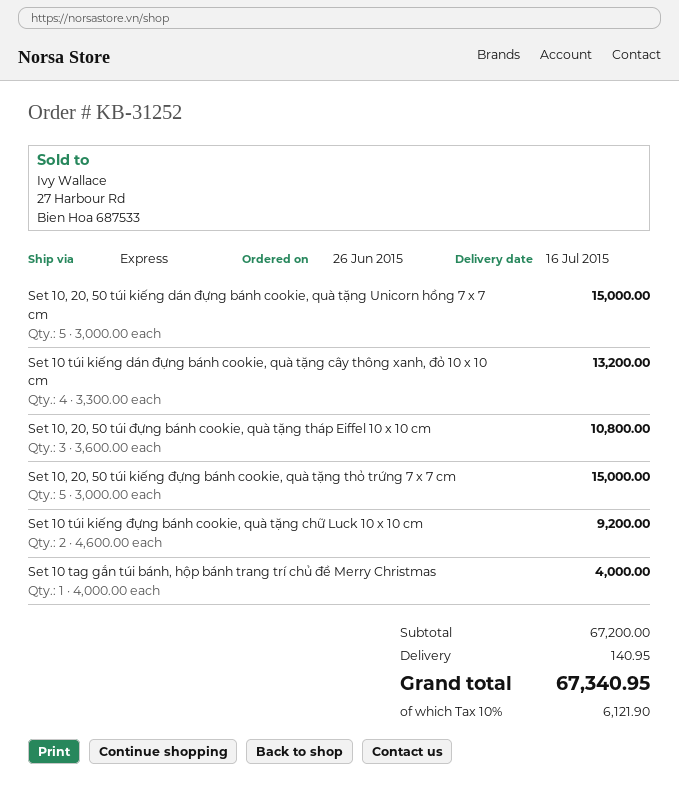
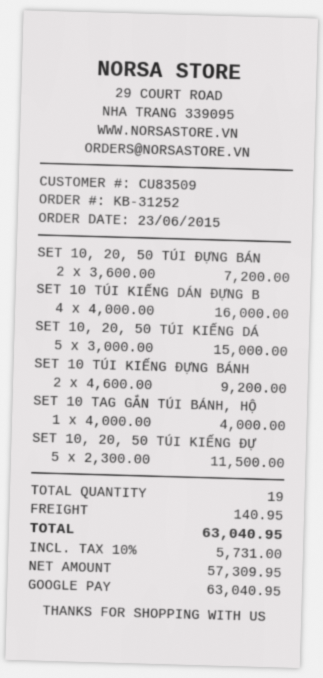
order date: 2015-06-26 -> 2015-06-23
Set 10 túi kiếng dán đựng bánh cookie, quà tặng cây thông xanh, đỏ 10 x 10 cm: 4 x 3300.00 = 13200.00 -> 4 x 4000.00 = 16000.00
Set 10, 20, 50 túi đựng bánh cookie, quà tặng tháp Eiffel 10 x 10 cm: 3 x 3600.00 = 10800.00 -> 2 x 3600.00 = 7200.00
Set 10, 20, 50 túi kiếng đựng bánh cookie, quà tặng thỏ trứng 7 x 7 cm: 5 x 3000.00 = 15000.00 -> 5 x 2300.00 = 11500.00
tax: 10% = 6121.90 -> 10% = 5731.00
total: 67340.95 -> 63040.95

